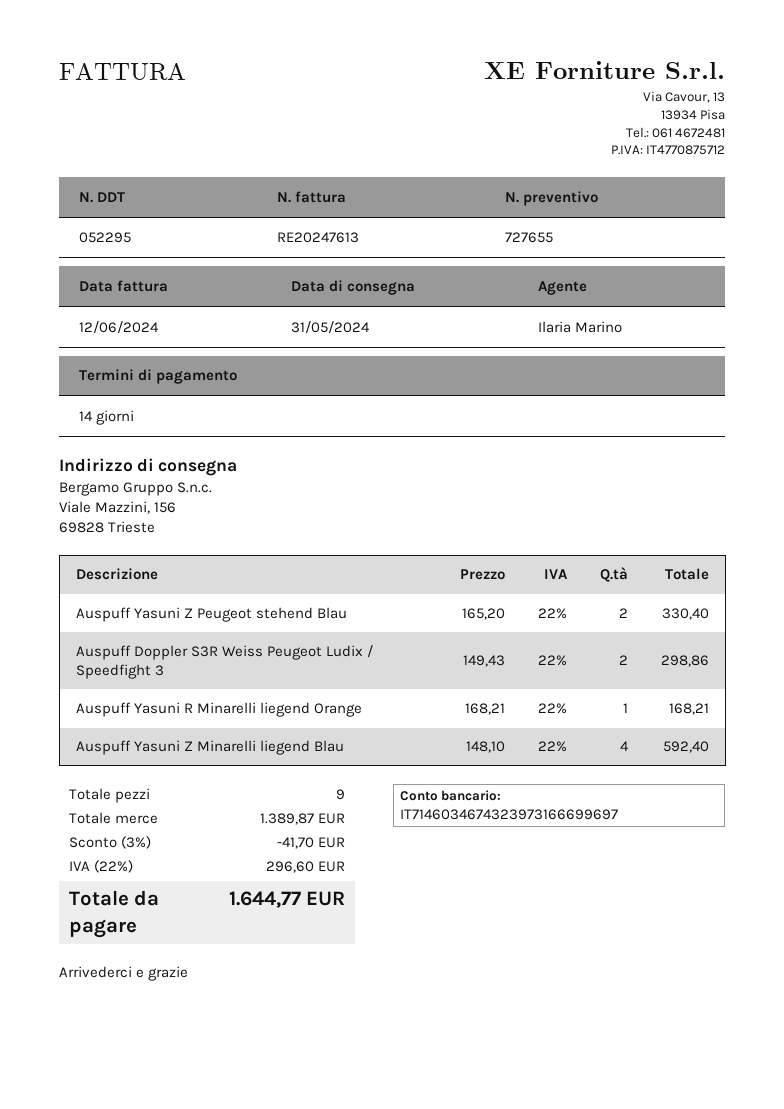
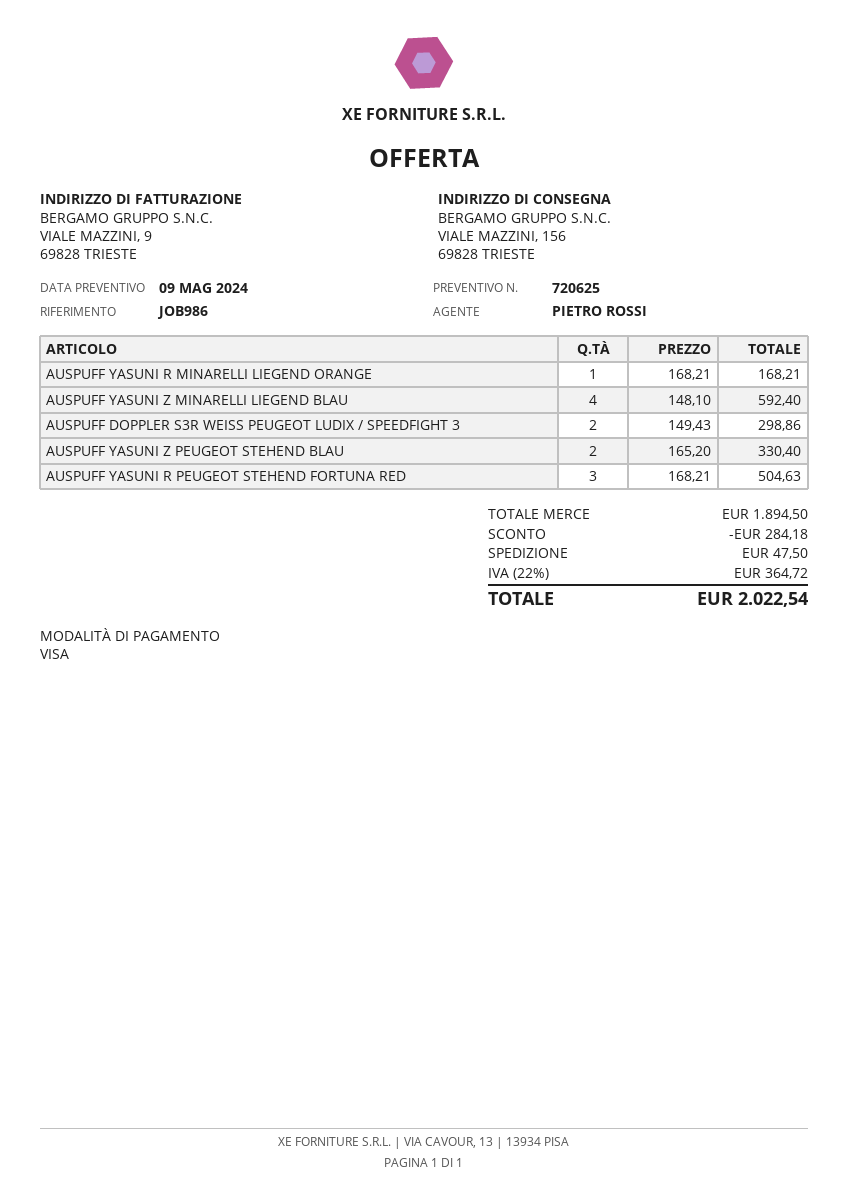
quote number: 727655 -> 720625
sales rep: Ilaria Marino -> PIETRO ROSSI
AUSPUFF YASUNI R PEUGEOT STEHEND FORTUNA RED: none -> 3 x 168.21 = 504.63
subtotal: 1389.87 -> 1894.50
discount: 41.70 -> 284.18
shipping: none -> 47.50
tax: 22% = 296.60 -> 22% = 364.72
total: 1644.77 -> 2022.54

